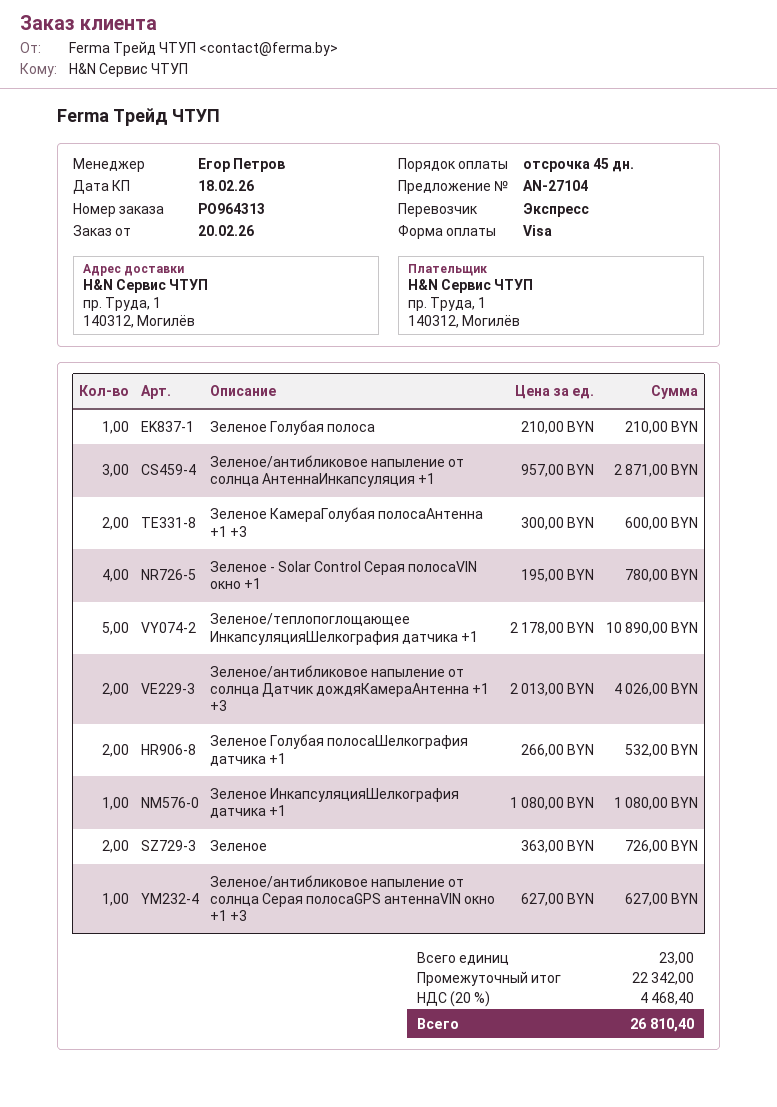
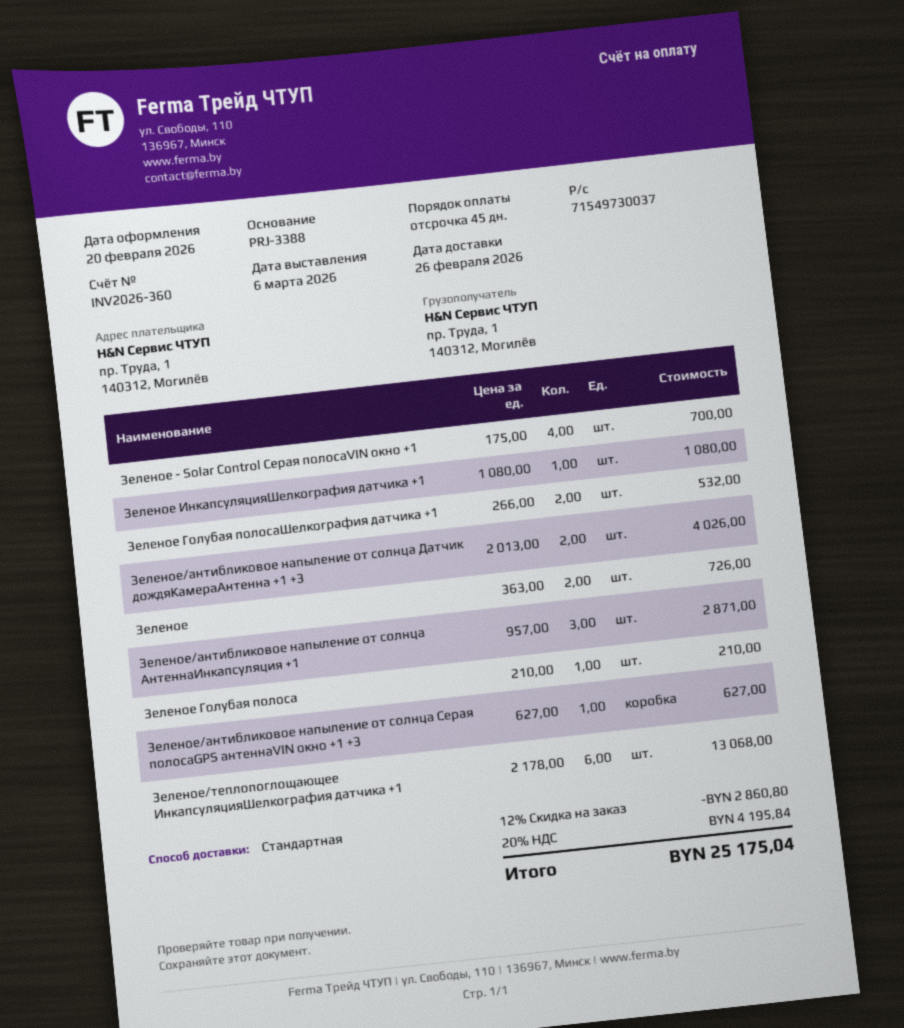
shipping method: express -> standard
Зеленое КамераГолубая полосаАнтенна +1 +3: 2 x 300.00 = 600.00 -> none
Зеленое - Solar Control Серая полосаVIN окно +1: 4 x 195.00 = 780.00 -> 4 x 175.00 = 700.00
Зеленое/теплопоглощающее ИнкапсуляцияШелкография датчика +1: 5 x 2178.00 = 10890.00 -> 6 x 2178.00 = 13068.00
discount: none -> 12% = 2860.80
tax: 20% = 4468.40 -> 20% = 4195.84
total: 26810.40 -> 25175.04

